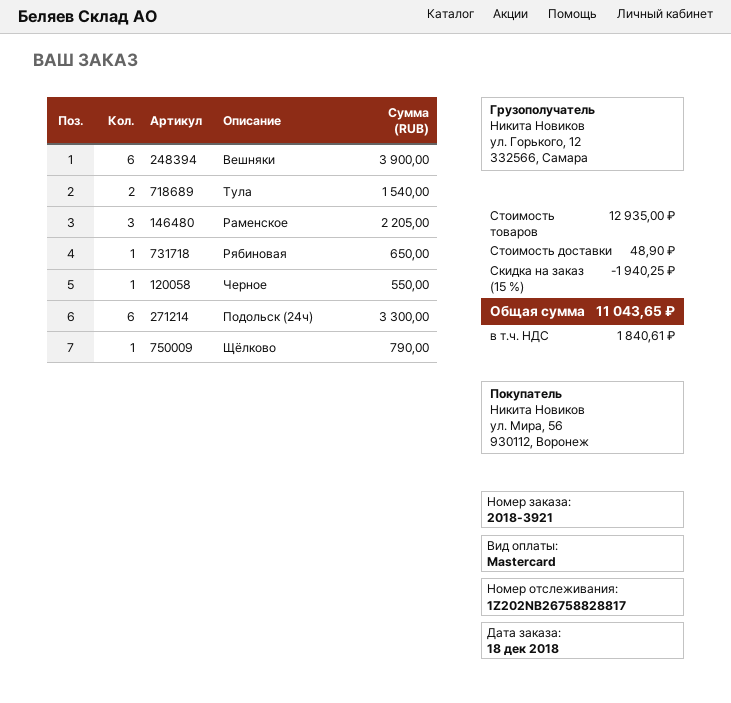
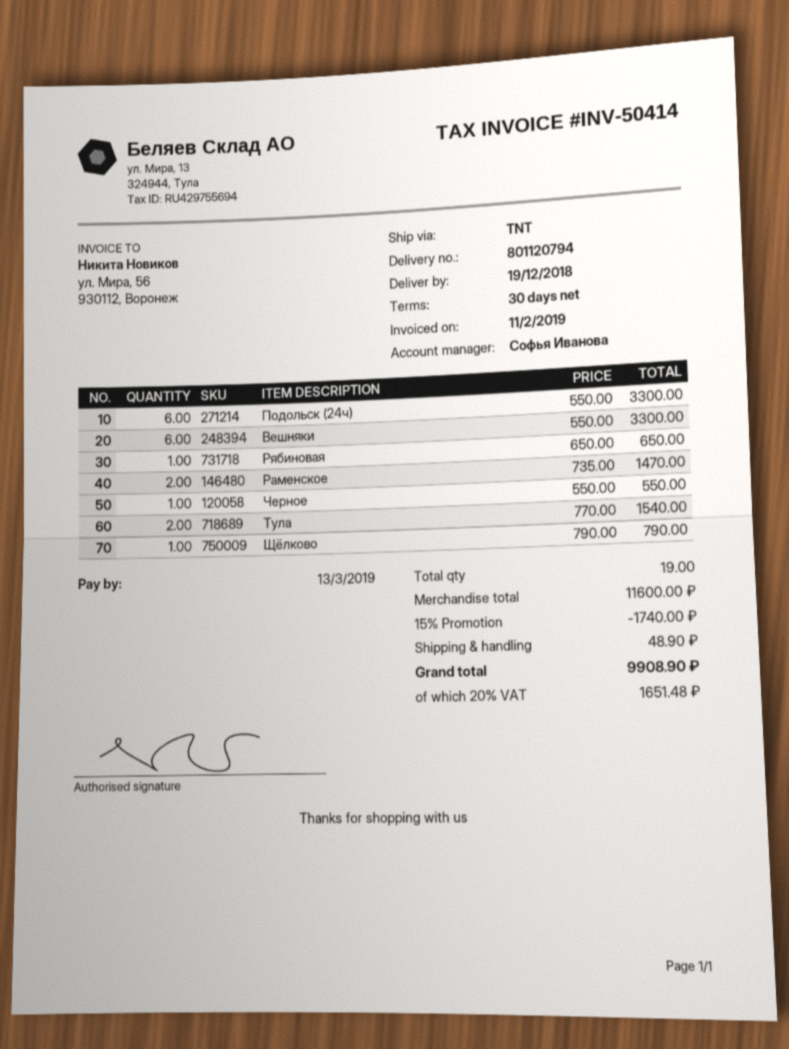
Вешняки: 6 for 3900.00 -> 6 for 3300.00
Раменское: 3 for 2205.00 -> 2 for 1470.00
subtotal: 12935.00 -> 11600.00
discount: 15% = 1940.25 -> 15% = 1740.00
tax: 1840.61 -> 1651.48
total: 11043.65 -> 9908.90

